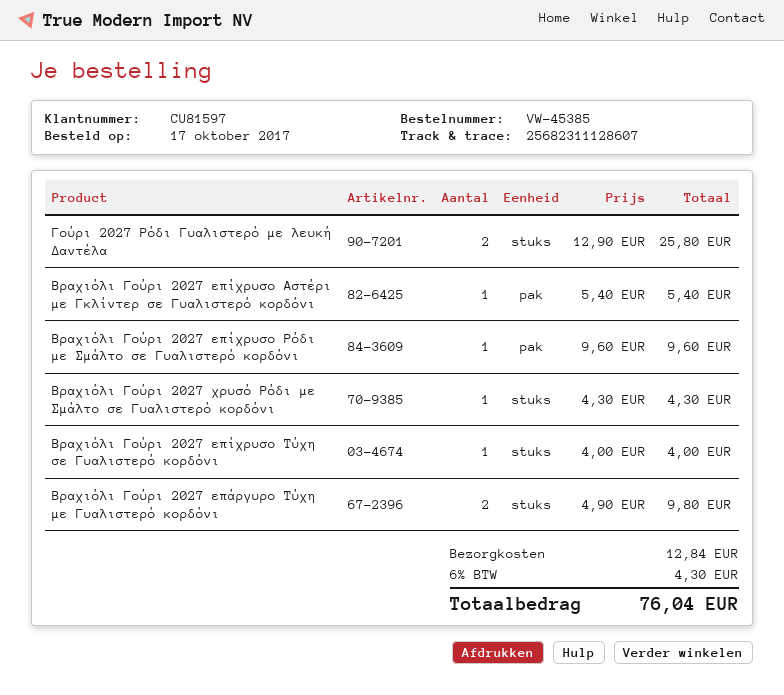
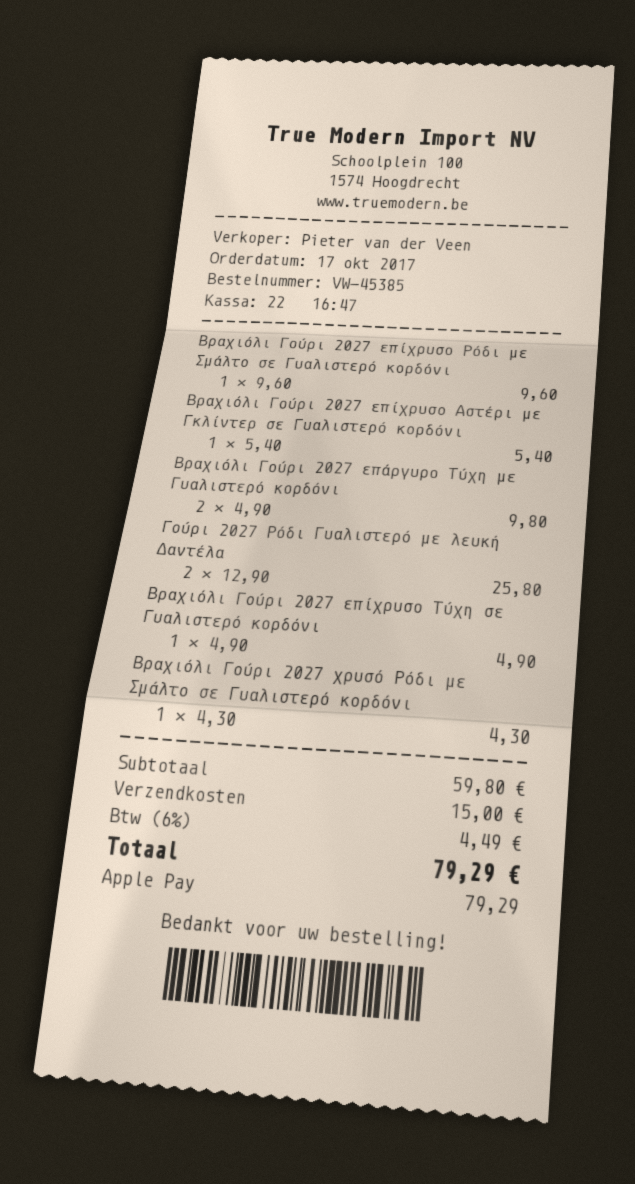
Βραχιόλι Γούρι 2027 επίχρυσο Τύχη σε Γυαλιστερό κορδόνι: 1 x 4.00 = 4.00 -> 1 x 4.90 = 4.90
shipping: 12.84 -> 15.00
tax: 6% = 4.30 -> 6% = 4.49
total: 76.04 -> 79.29

